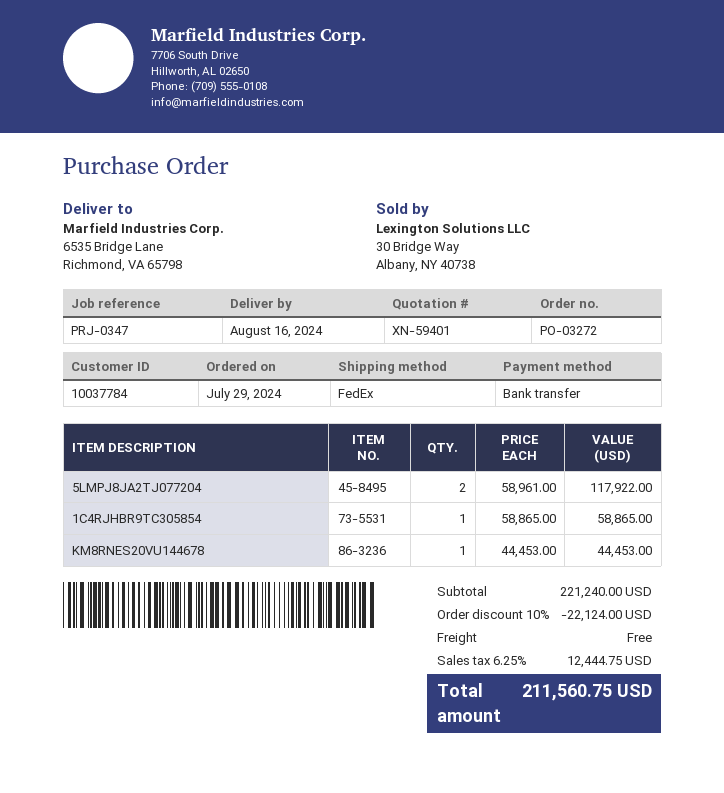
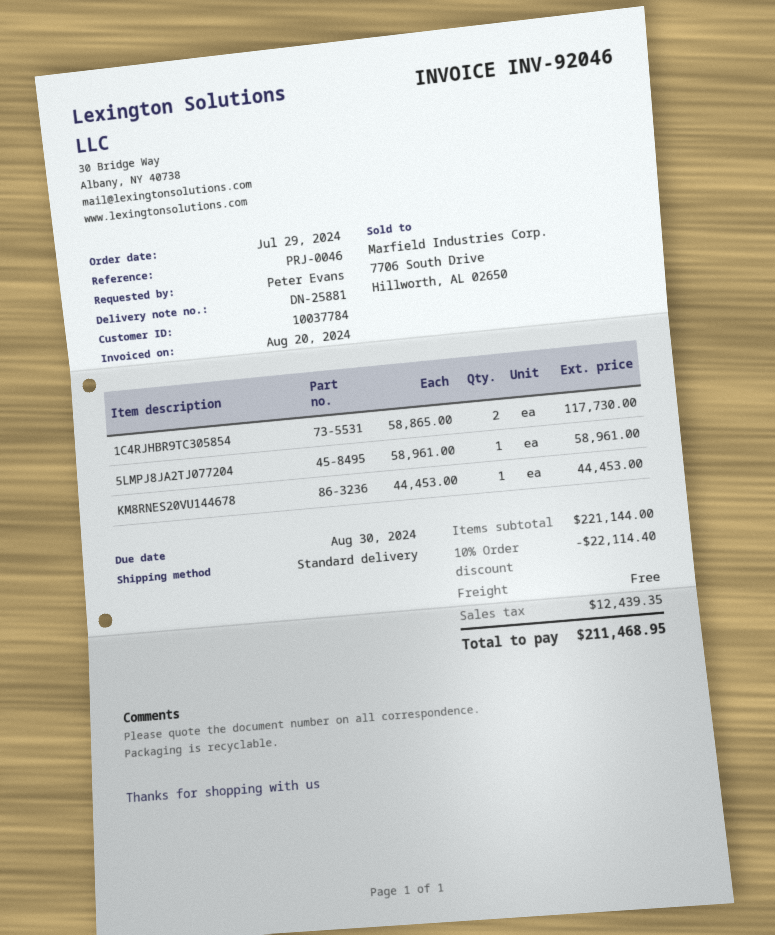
reference: PRJ-0347 -> PRJ-0046
shipping method: FedEx -> standard
5LMPJ8JA2TJ077204: 2 x 58961.00 = 117922.00 -> 1 x 58961.00 = 58961.00
1C4RJHBR9TC305854: 1 x 58865.00 = 58865.00 -> 2 x 58865.00 = 117730.00
subtotal: 221240.00 -> 221144.00
discount: 10% = 22124.00 -> 10% = 22114.40
tax: 12444.75 -> 12439.35
total: 211560.75 -> 211468.95

